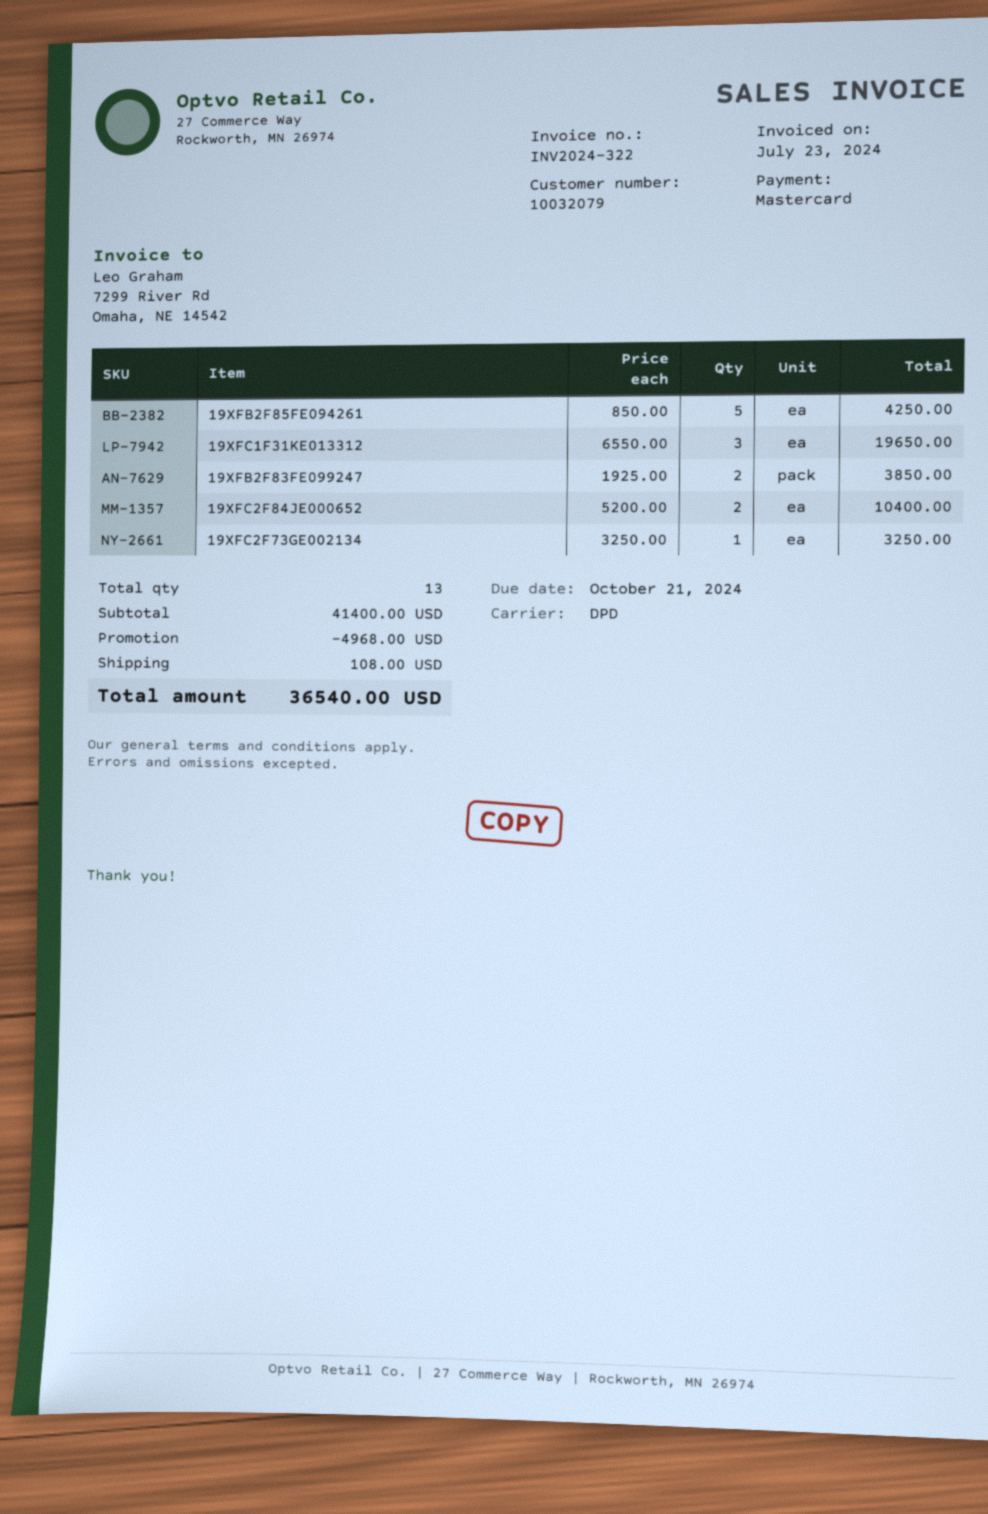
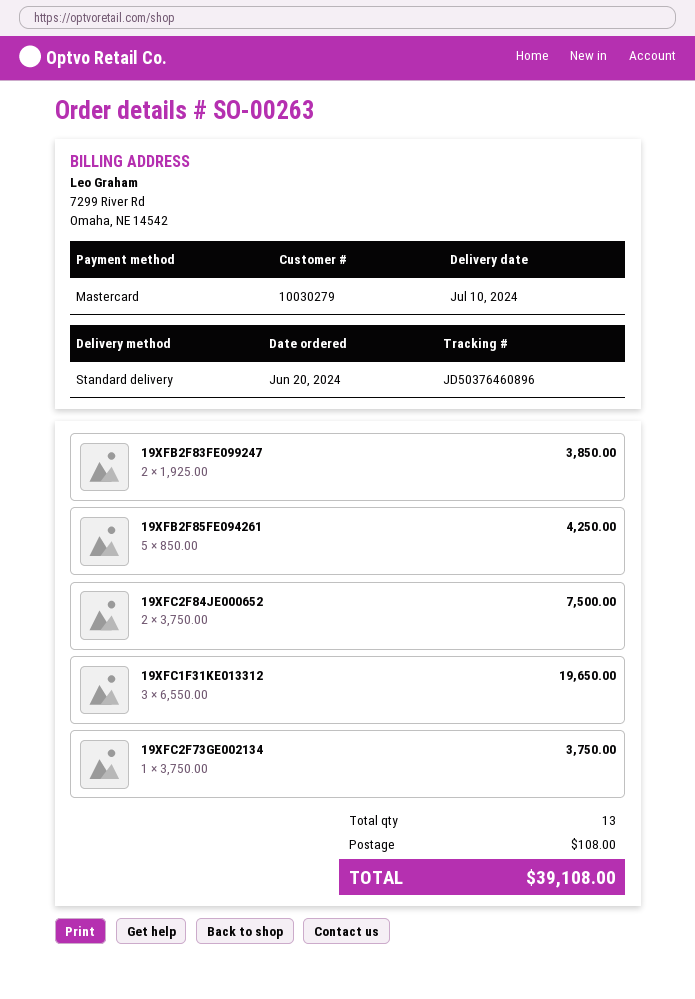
customer number: 10032079 -> 10030279
shipping method: DPD -> standard
19XFC2F84JE000652: 2 x 5200.00 = 10400.00 -> 2 x 3750.00 = 7500.00
19XFC2F73GE002134: 1 x 3250.00 = 3250.00 -> 1 x 3750.00 = 3750.00
discount: 4968.00 -> none
total: 36540.00 -> 39108.00

